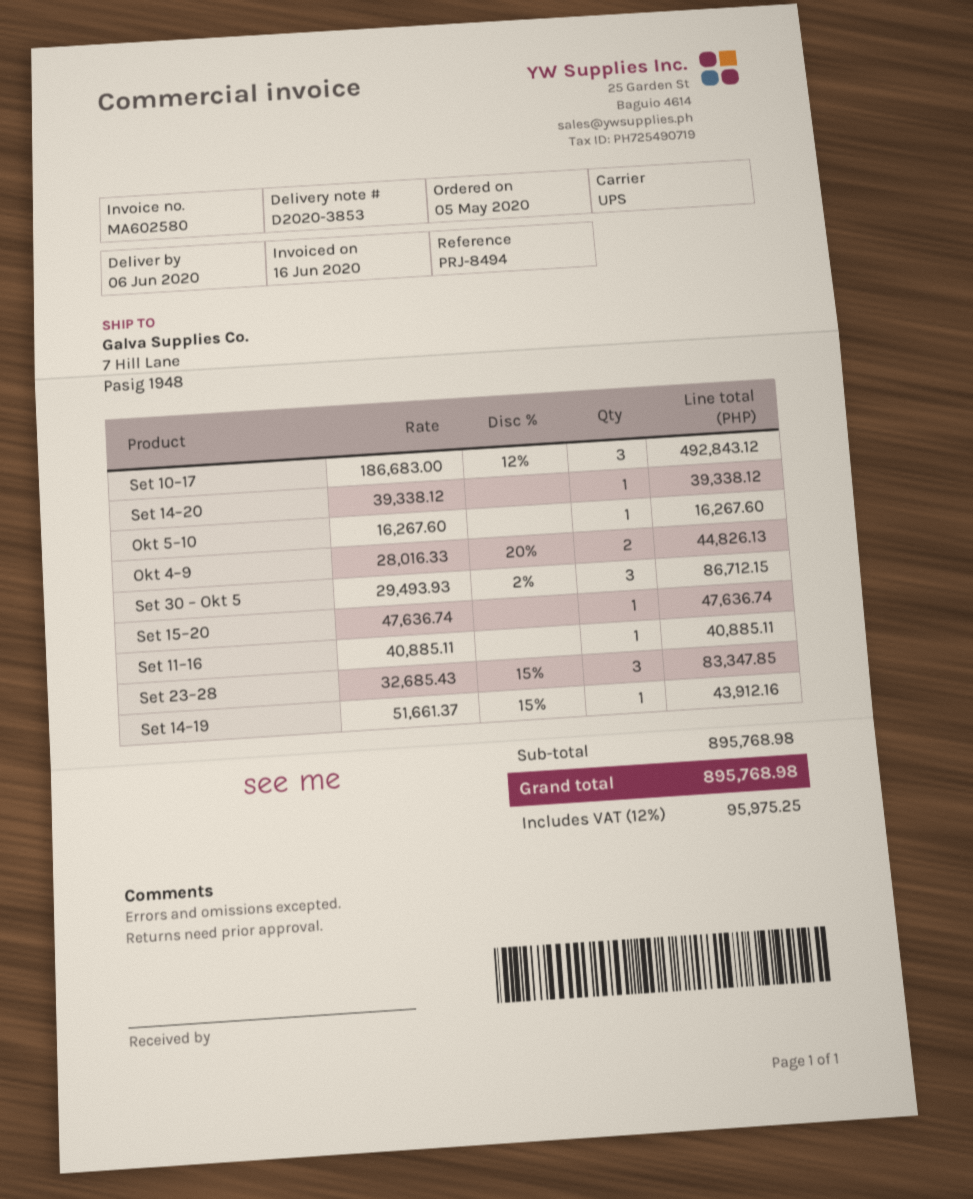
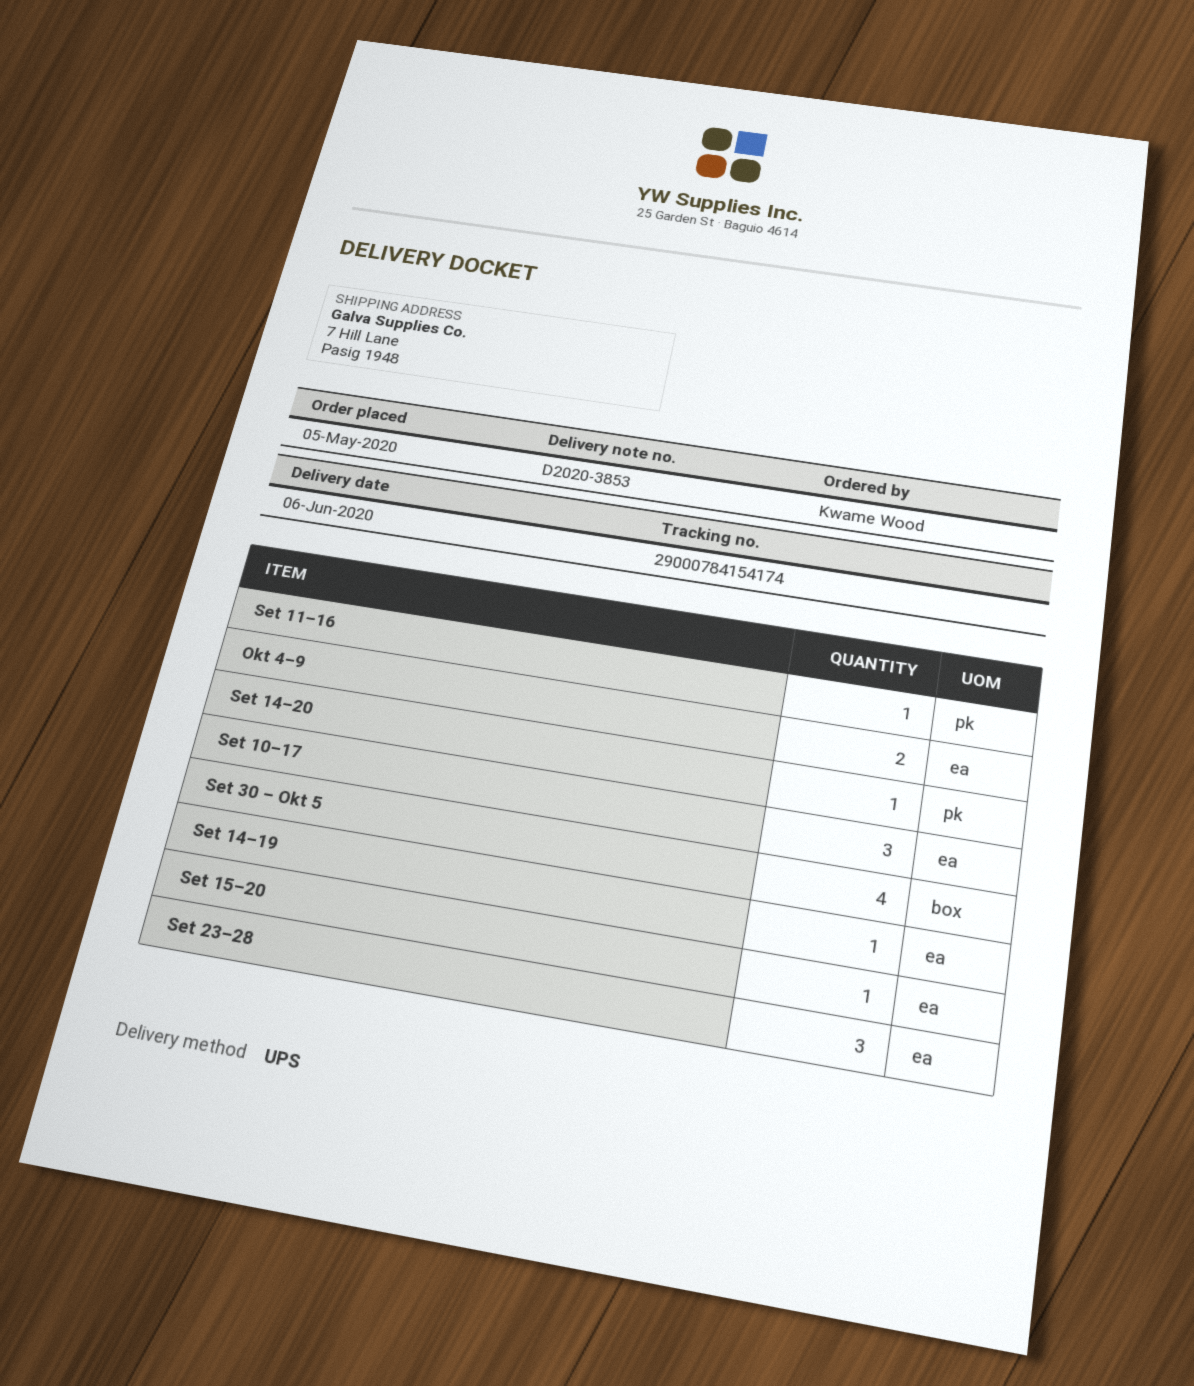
Okt 5–10: 1 -> none
Set 30 – Okt 5: 3 -> 4

